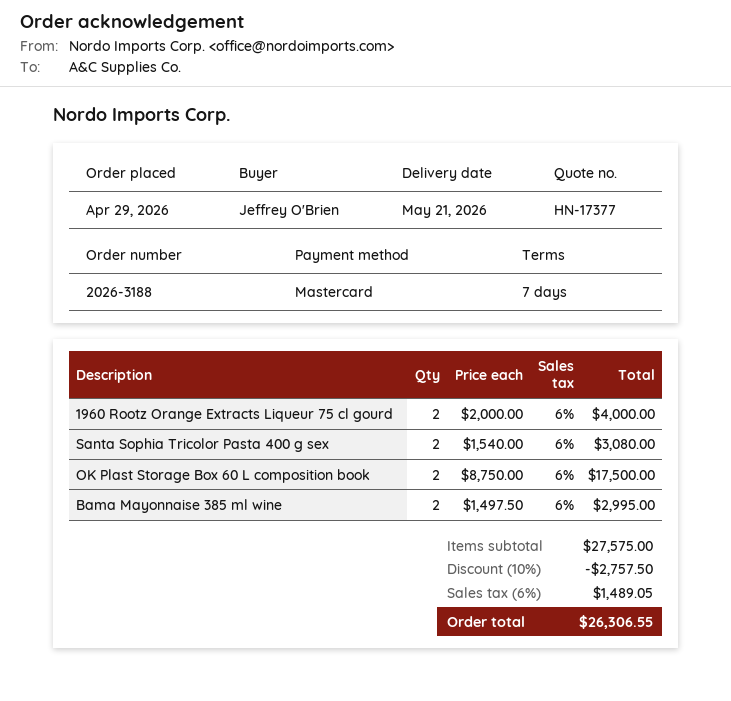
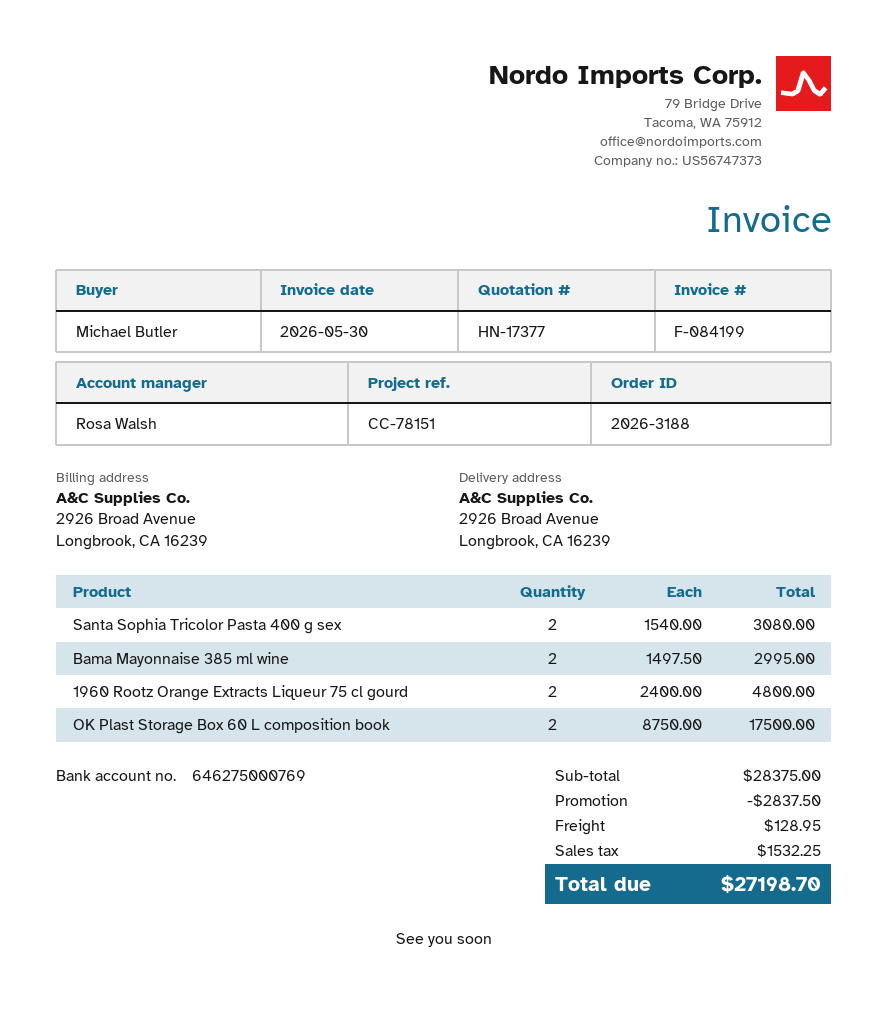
ordered by: Jeffrey O'Brien -> Michael Butler
1960 Rootz Orange Extracts Liqueur 75 cl gourd: 2 x 2000.00 = 4000.00 -> 2 x 2400.00 = 4800.00
subtotal: 27575.00 -> 28375.00
discount: 2757.50 -> 2837.50
shipping: none -> 128.95
tax: 1489.05 -> 1532.25
total: 26306.55 -> 27198.70

